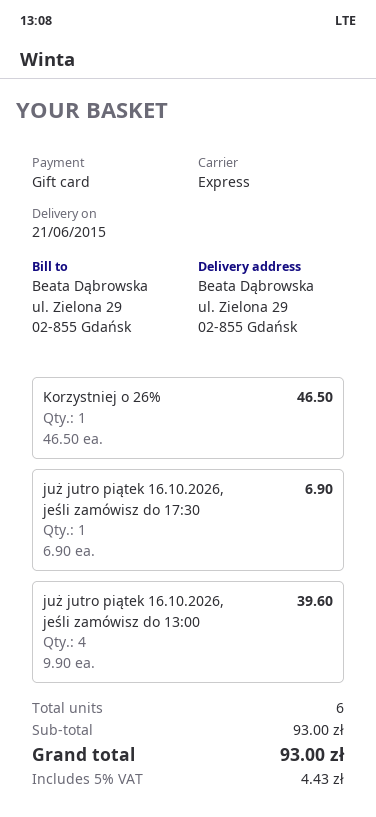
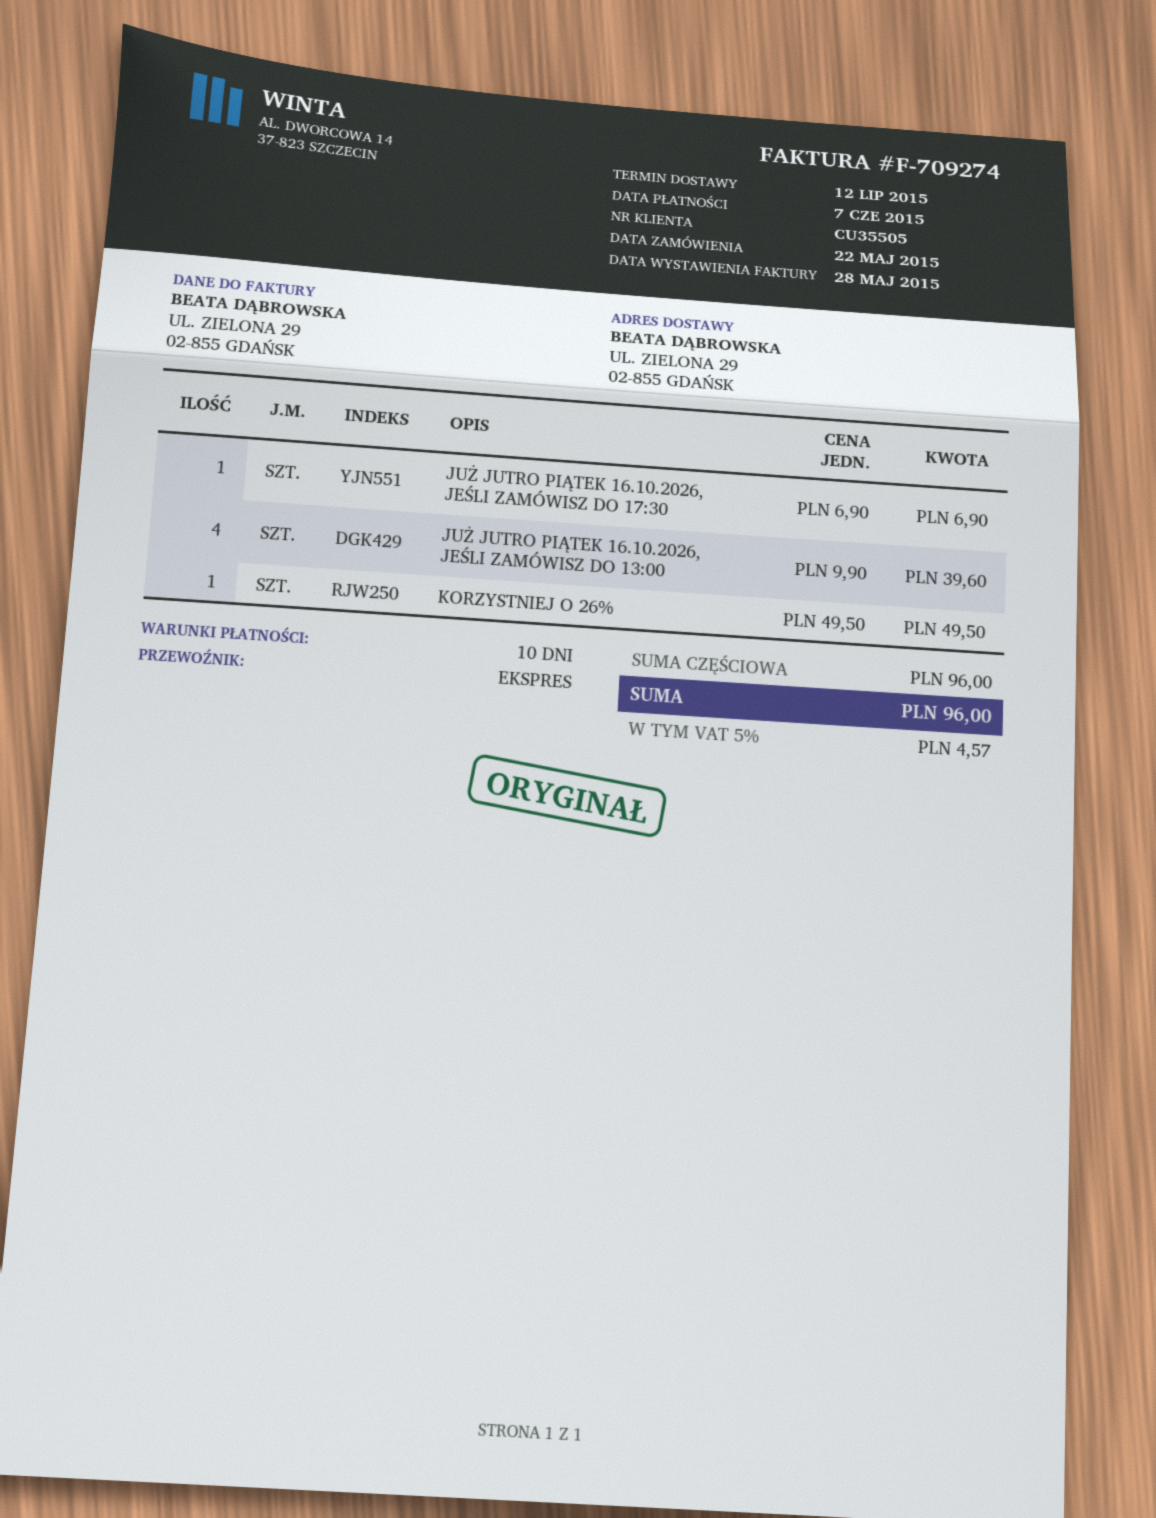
delivery date: 2015-06-21 -> 2015-07-12
Korzystniej o 26%: 1 x 46.50 = 46.50 -> 1 x 49.50 = 49.50
subtotal: 93.00 -> 96.00
tax: 5% = 4.43 -> 5% = 4.57
total: 93.00 -> 96.00

